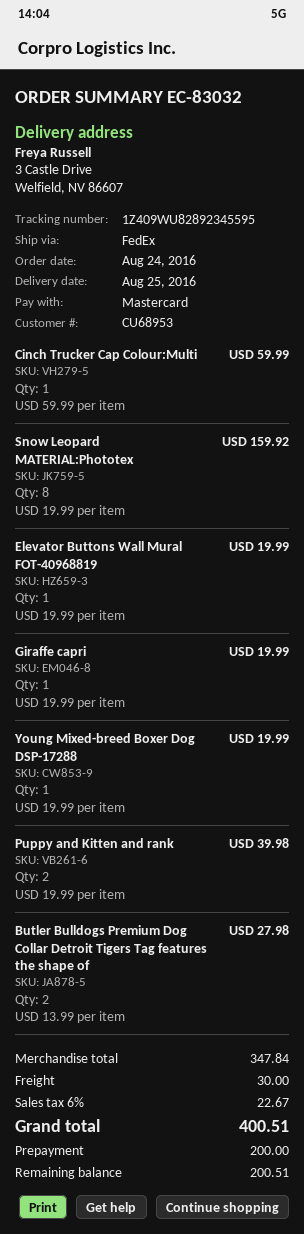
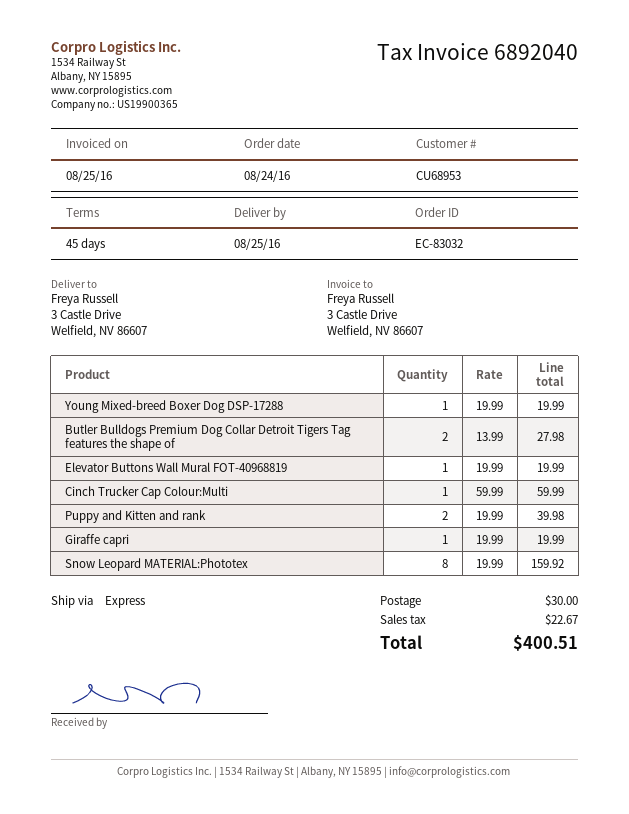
shipping method: FedEx -> express

